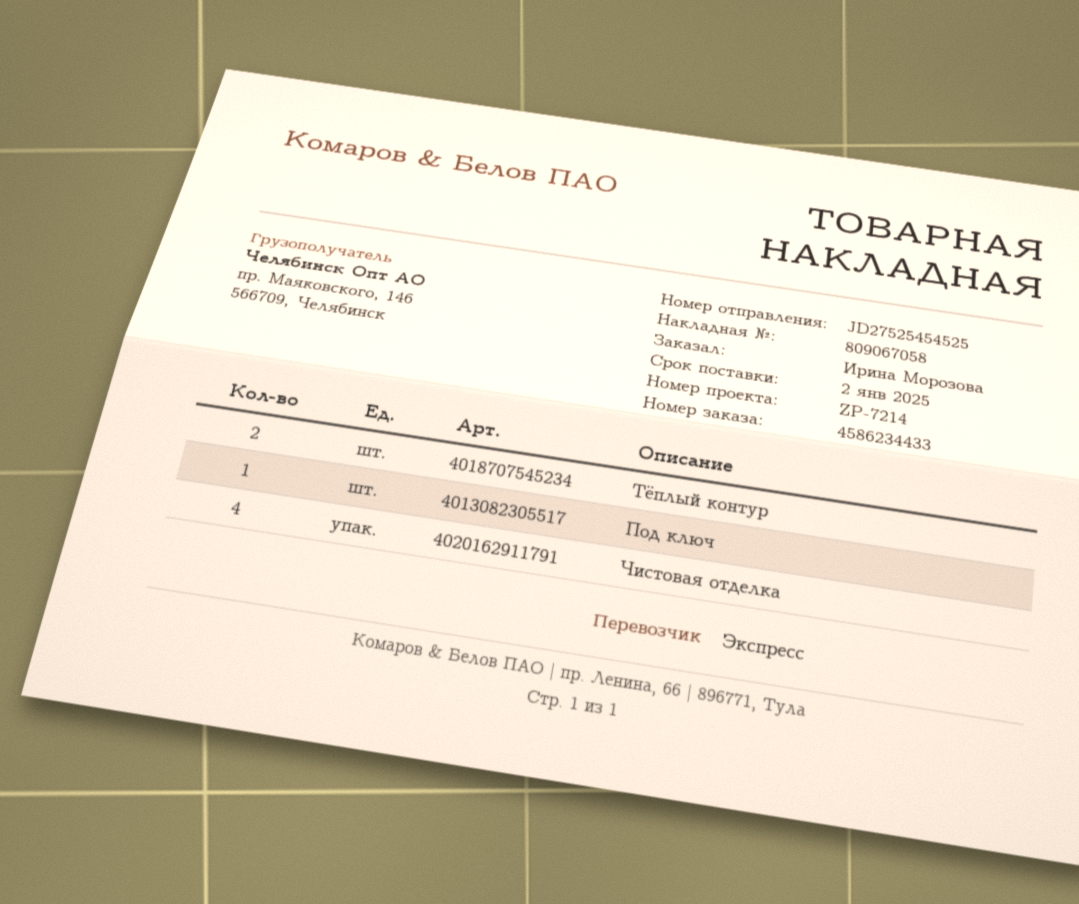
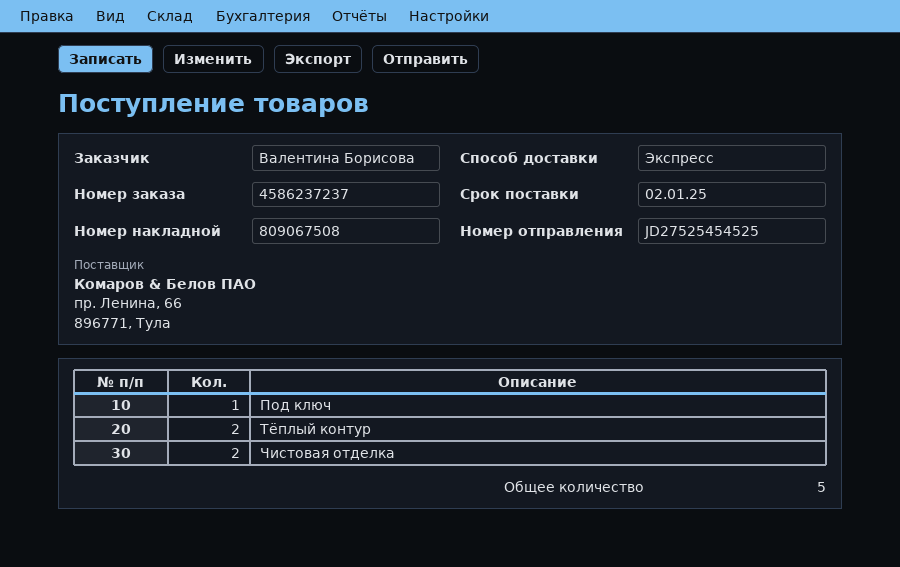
order number: 4586234433 -> 4586237237
delivery note number: 809067058 -> 809067508
ordered by: Ирина Морозова -> Валентина Борисова
Чистовая отделка: 4 -> 2

